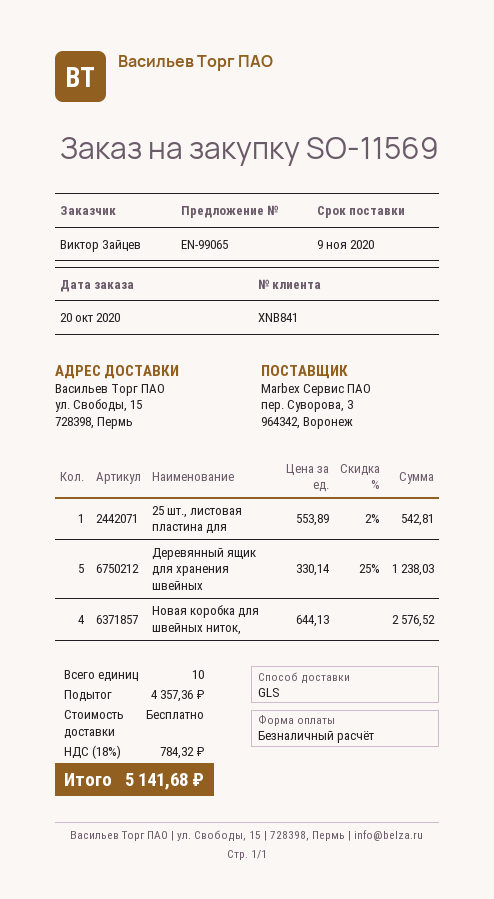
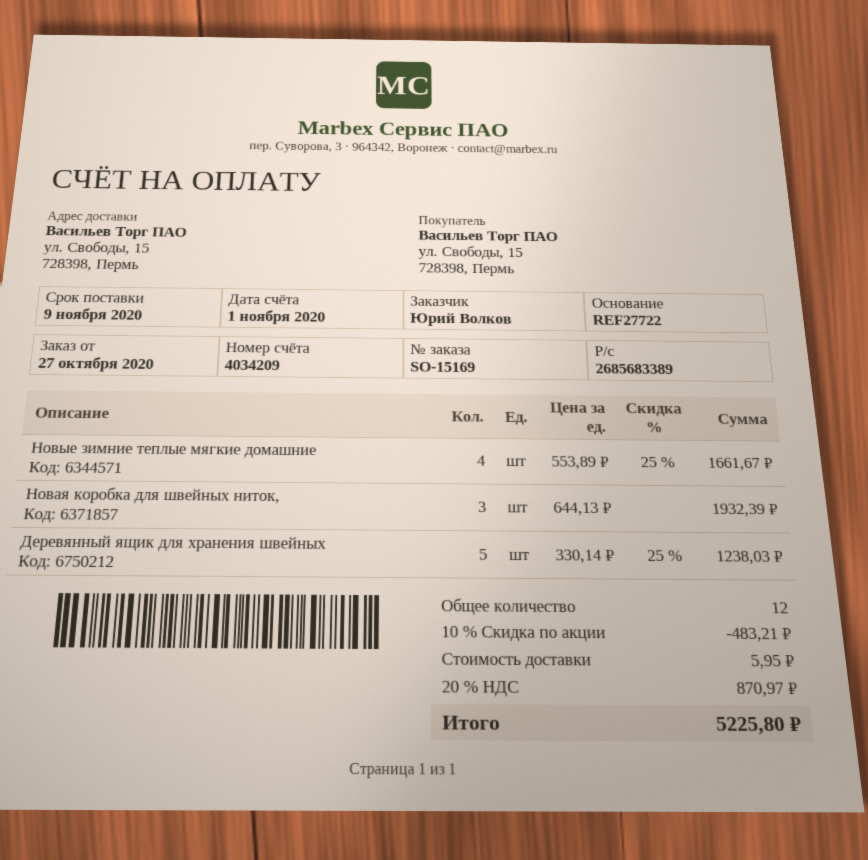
order number: SO-11569 -> SO-15169
order date: 2020-10-20 -> 2020-10-27
ordered by: Виктор Зайцев -> Юрий Волков
25 шт., листовая пластина для: 1 x 553.89 - 2% = 542.81 -> none
Новая коробка для швейных ниток,: 4 x 644.13 = 2576.52 -> 3 x 644.13 = 1932.39
Новые зимние теплые мягкие домашние: none -> 4 x 553.89 - 25% = 1661.67
total quantity: 10 -> 12
discount: none -> 10% = 483.21
shipping: 0.00 -> 5.95
tax: 18% = 784.32 -> 20% = 870.97
total: 5141.68 -> 5225.80

